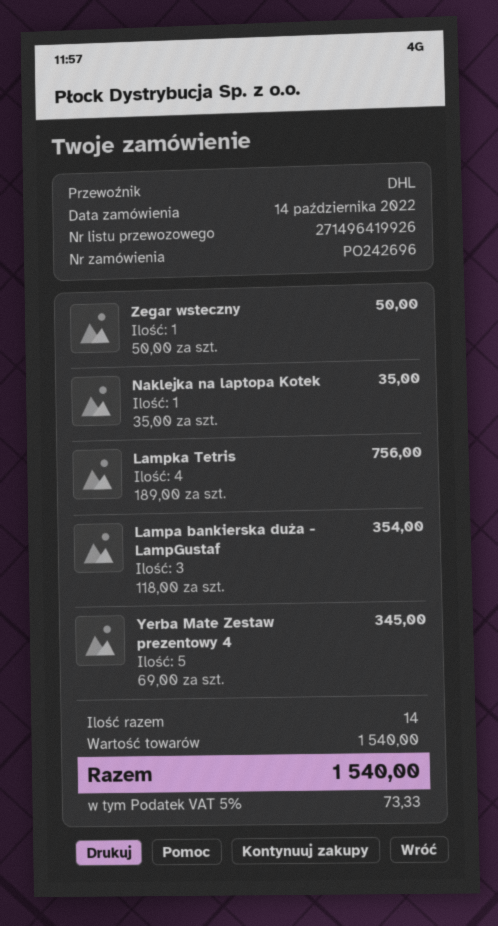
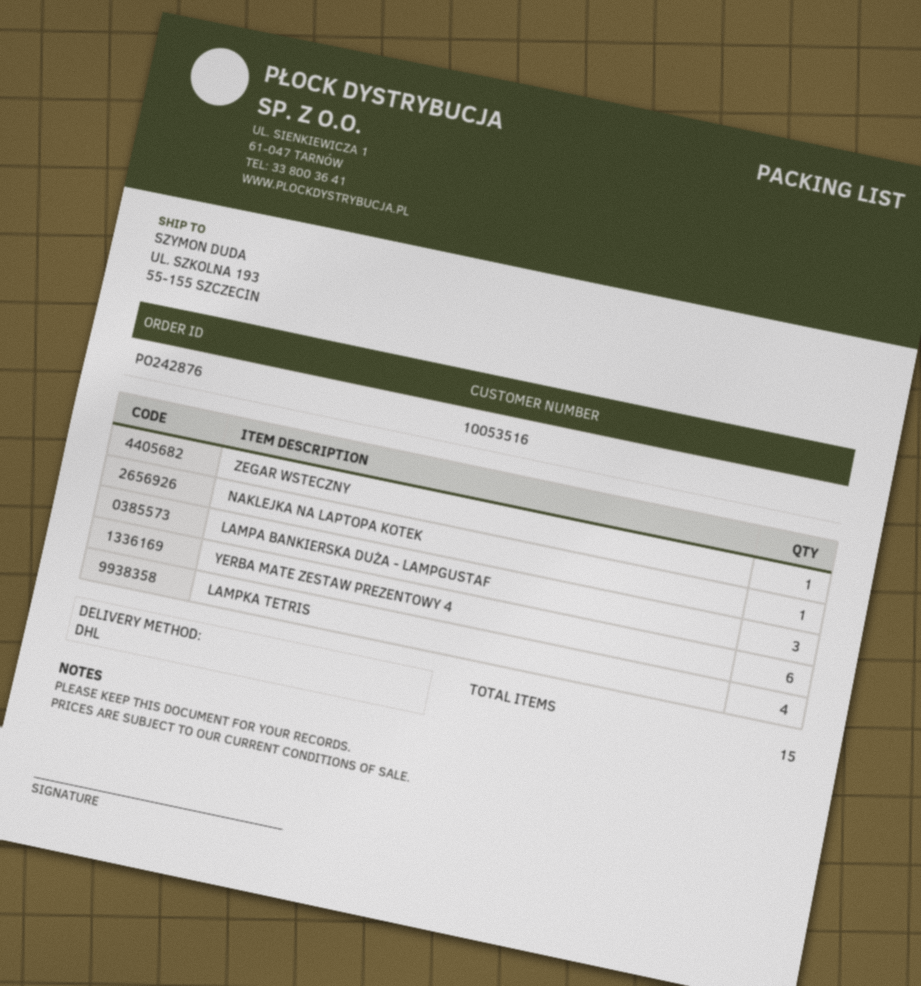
order number: PO242696 -> PO242876
Yerba Mate Zestaw prezentowy 4: 5 -> 6
total quantity: 14 -> 15

